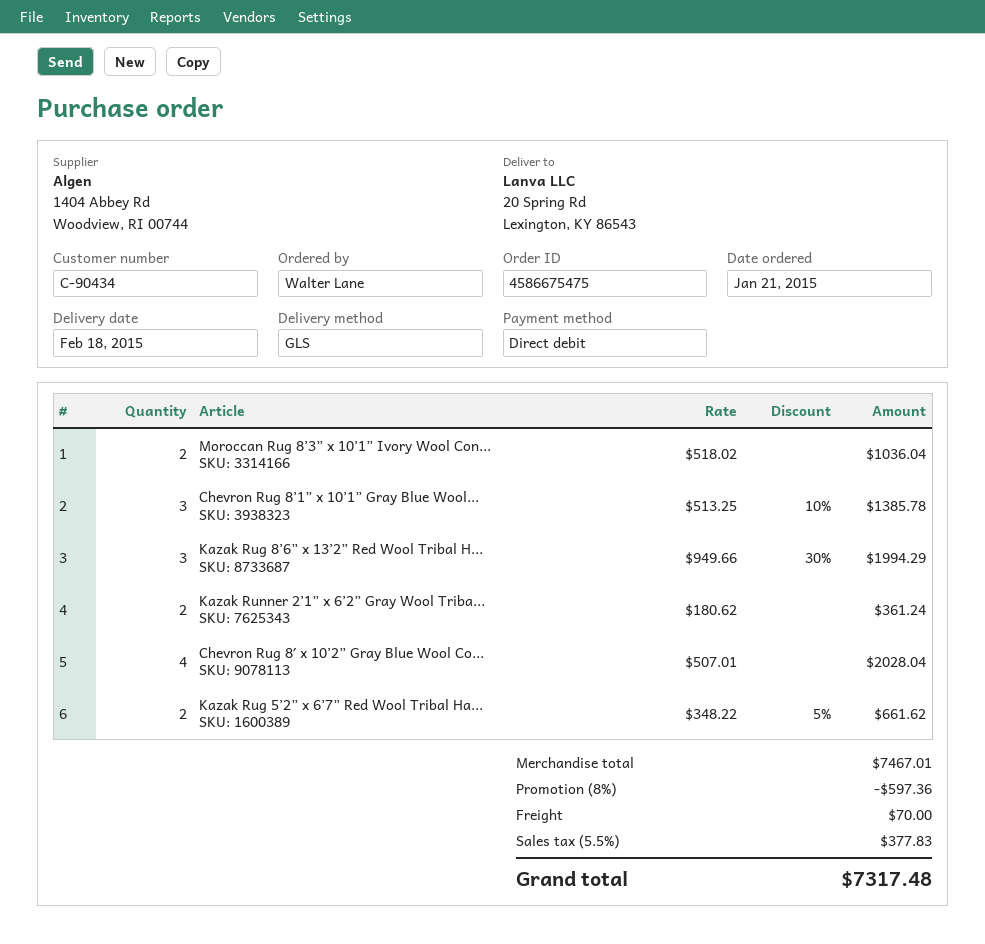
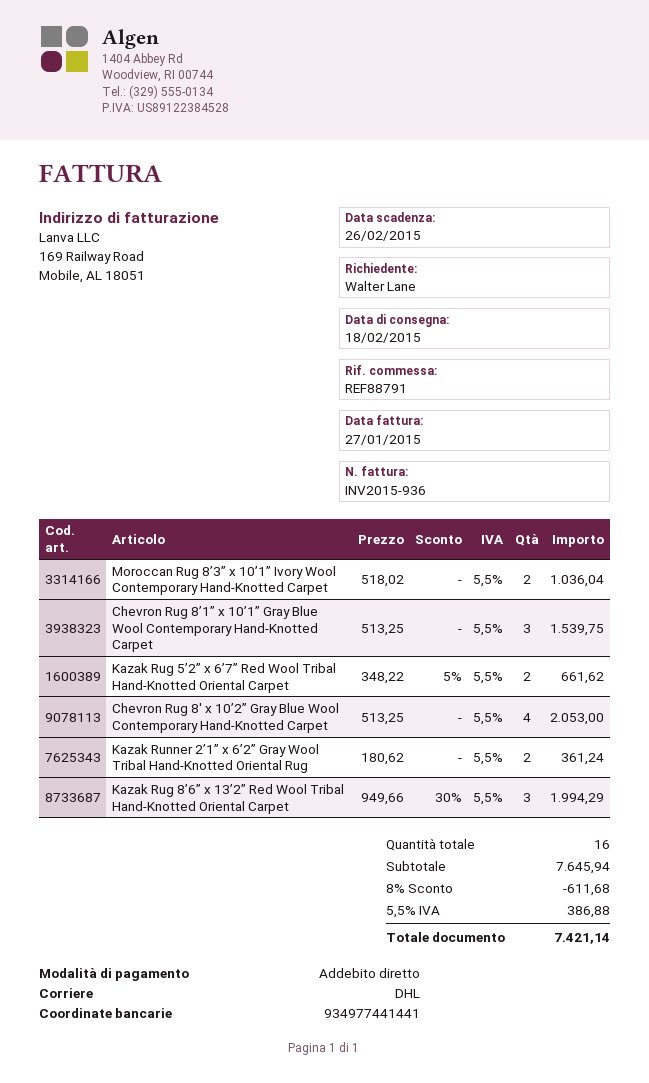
shipping method: GLS -> DHL
Chevron Rug 8’1” x 10’1” Gray Blue Wool...: 3 x 513.25 - 10% = 1385.78 -> 3 x 513.25 = 1539.75
Chevron Rug 8′ x 10’2” Gray Blue Wool Co...: 4 x 507.01 = 2028.04 -> 4 x 513.25 = 2053.00
subtotal: 7467.01 -> 7645.94
discount: 8% = 597.36 -> 8% = 611.68
shipping: 70.00 -> none
tax: 5.5% = 377.83 -> 5.5% = 386.88
total: 7317.48 -> 7421.14

